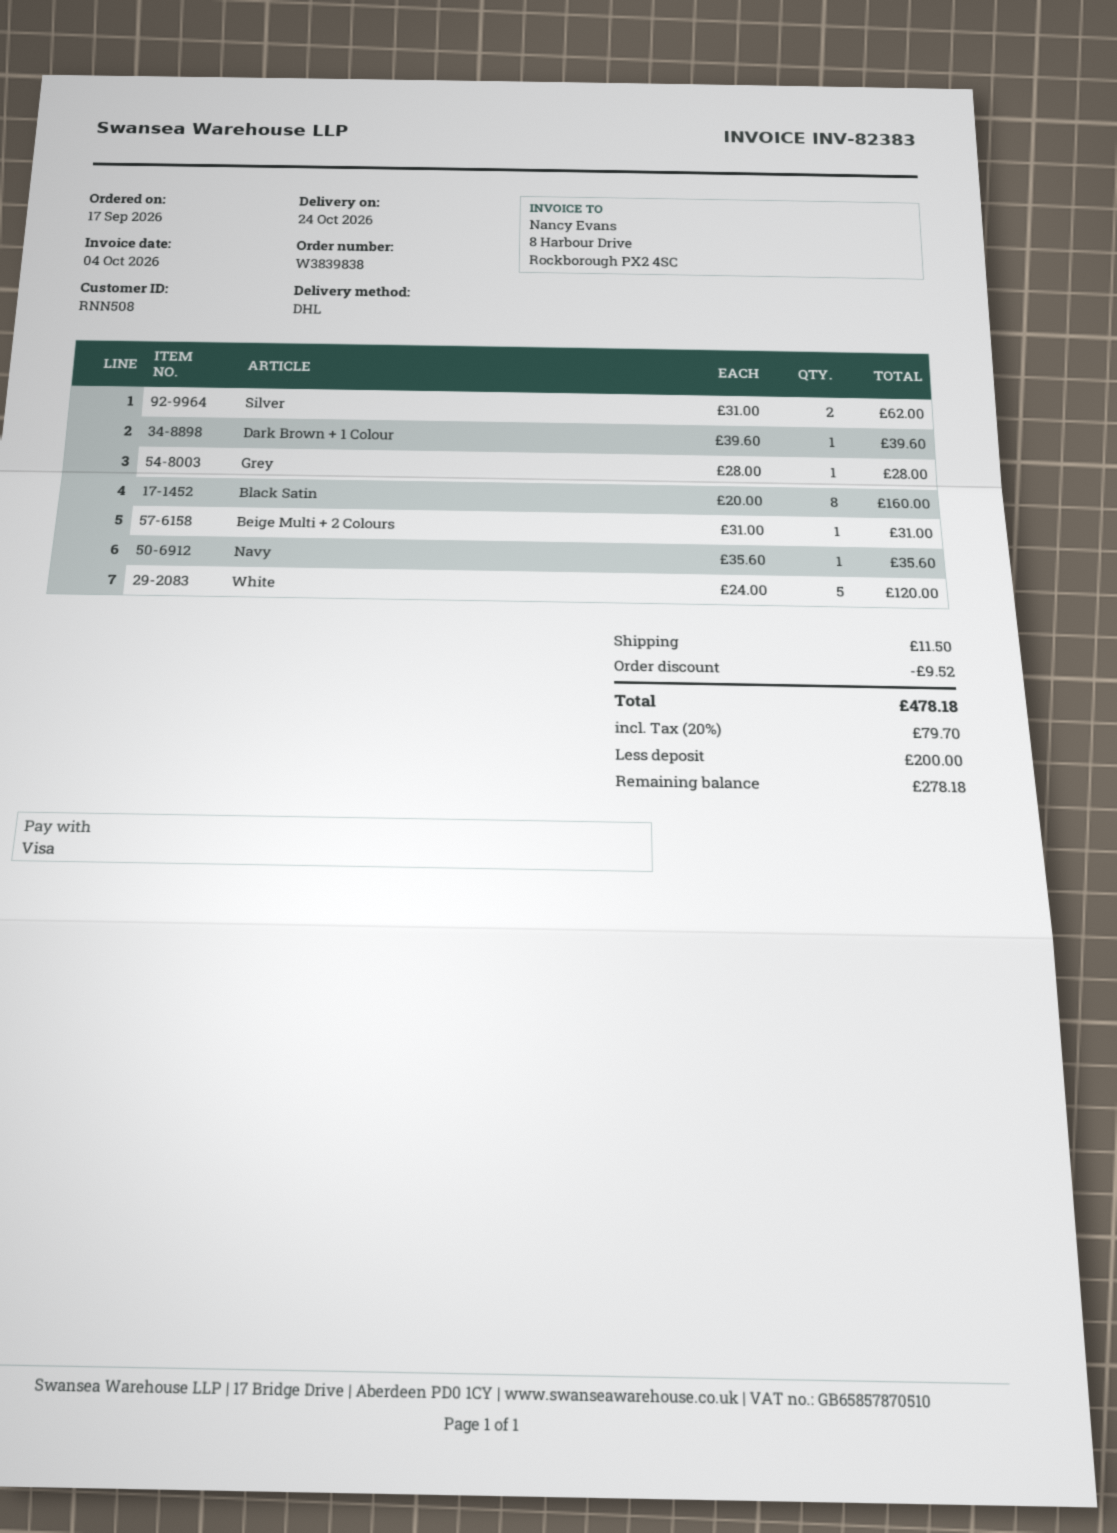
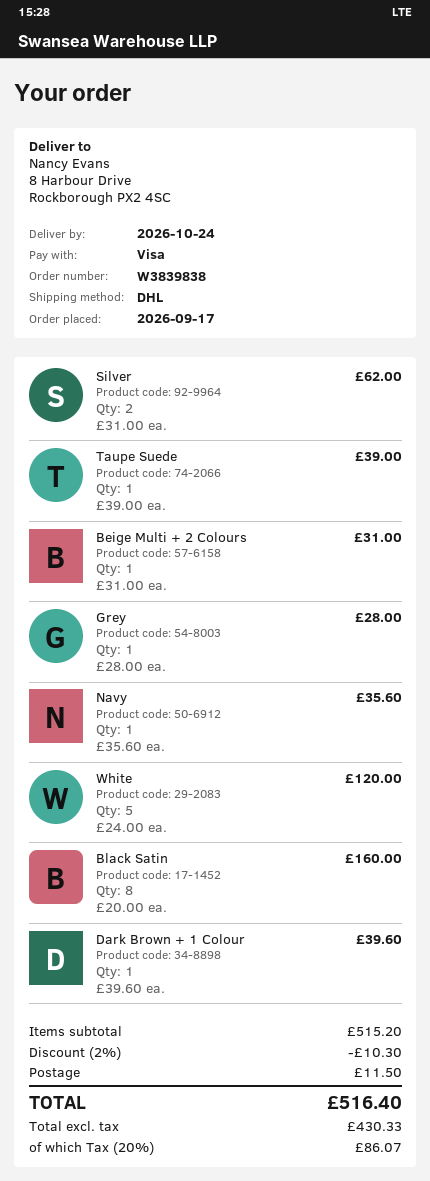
Taupe Suede: none -> 1 x 39.00 = 39.00
discount: 9.52 -> 10.30
tax: 20% = 79.70 -> 20% = 86.07
total: 478.18 -> 516.40

